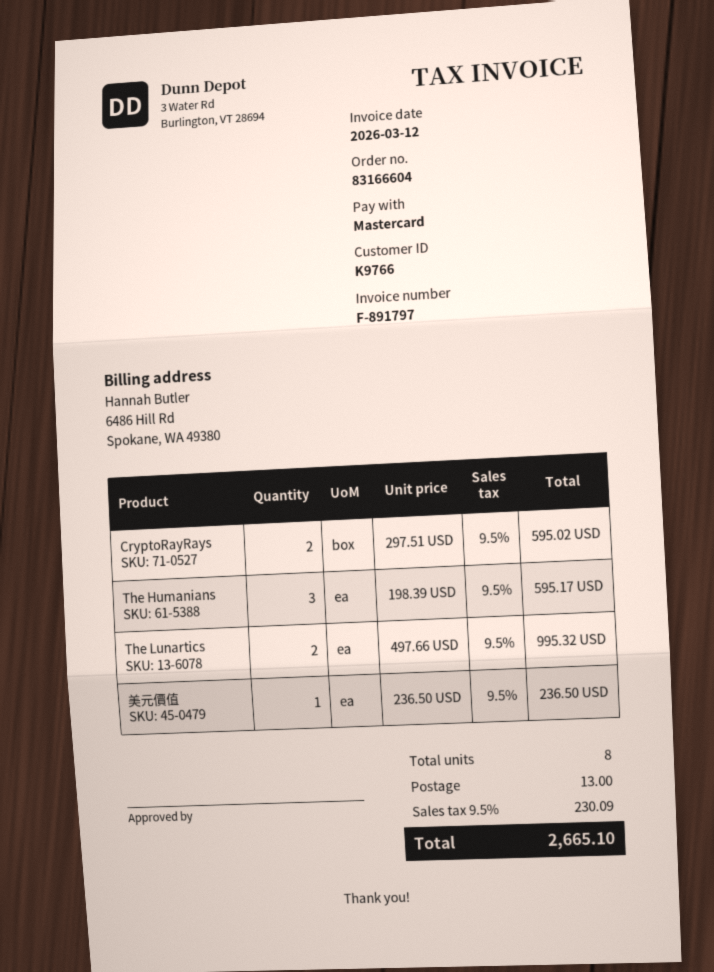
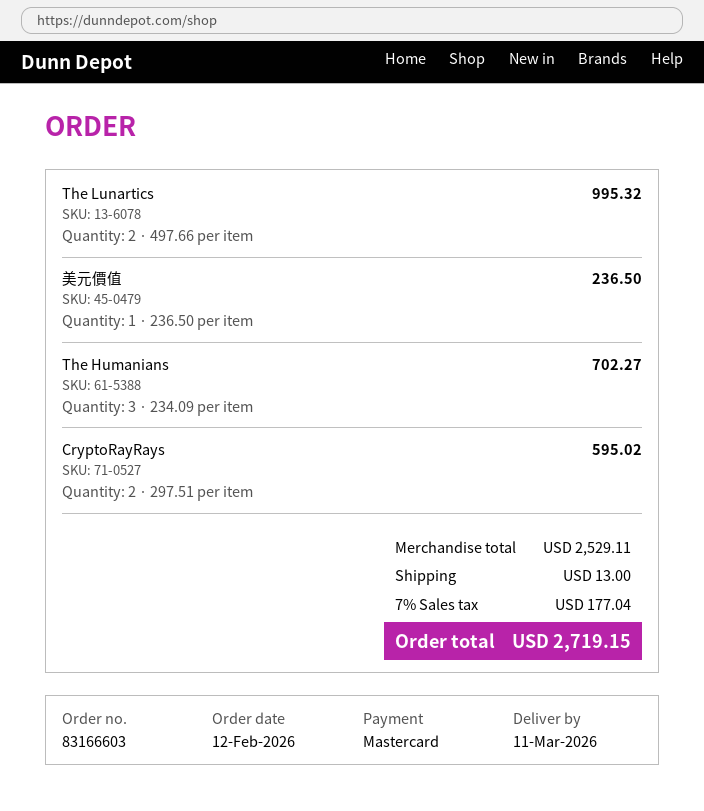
order number: 83166604 -> 83166603
The Humanians: 3 x 198.39 = 595.17 -> 3 x 234.09 = 702.27
tax: 9.5% = 230.09 -> 7% = 177.04
total: 2665.10 -> 2719.15

